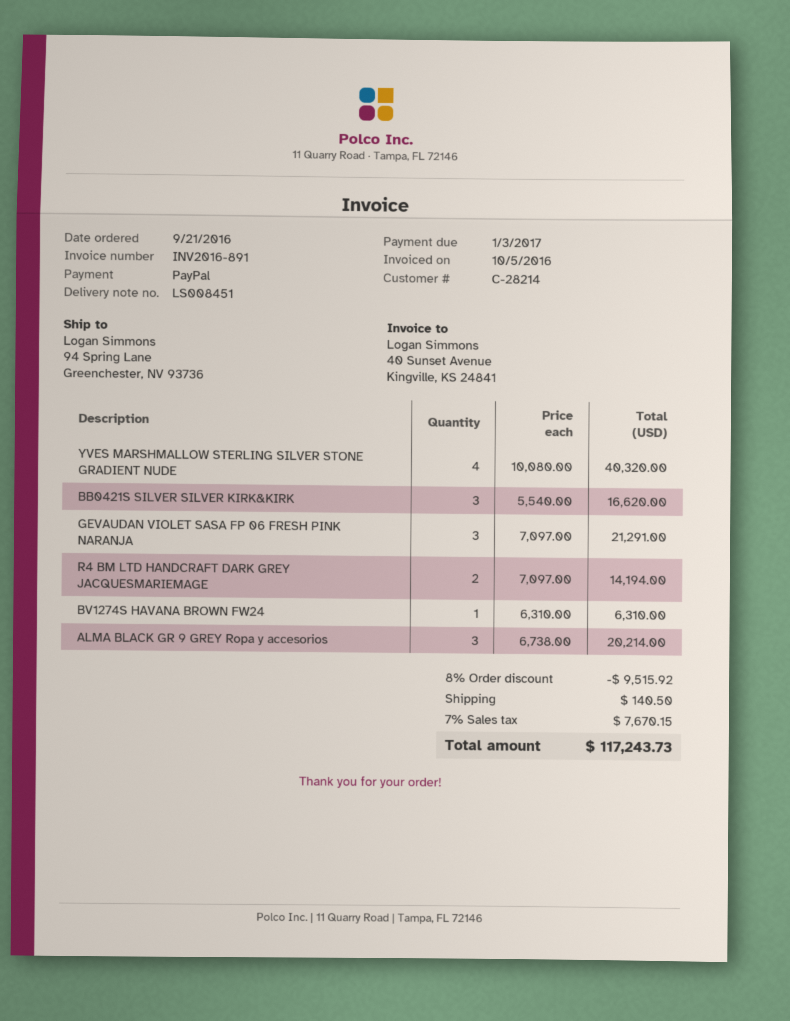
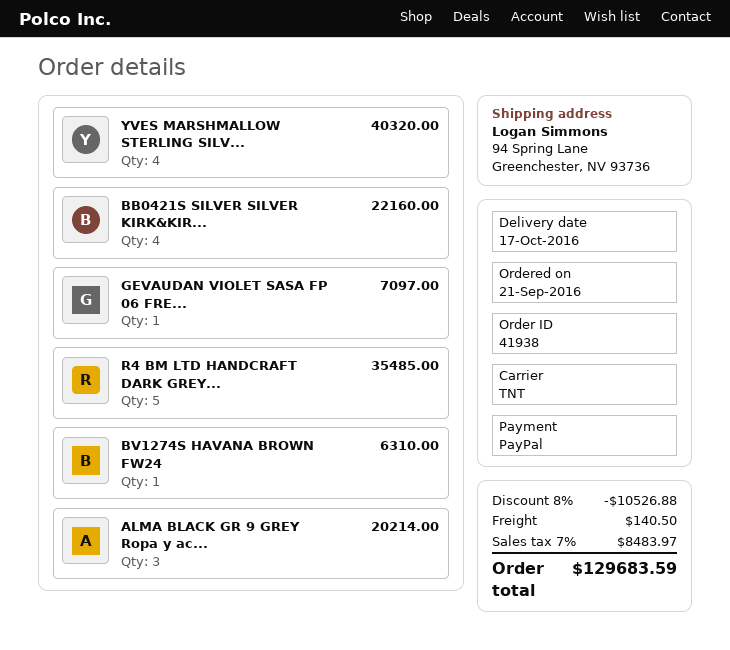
BB0421S SILVER SILVER KIRK&KIRK: 3 for 16620.00 -> 4 for 22160.00
GEVAUDAN VIOLET SASA FP 06 FRESH PINK NARANJA: 3 for 21291.00 -> 1 for 7097.00
R4 BM LTD HANDCRAFT DARK GREY JACQUESMARIEMAGE: 2 for 14194.00 -> 5 for 35485.00
discount: 8% = 9515.92 -> 8% = 10526.88
tax: 7% = 7670.15 -> 7% = 8483.97
total: 117243.73 -> 129683.59

